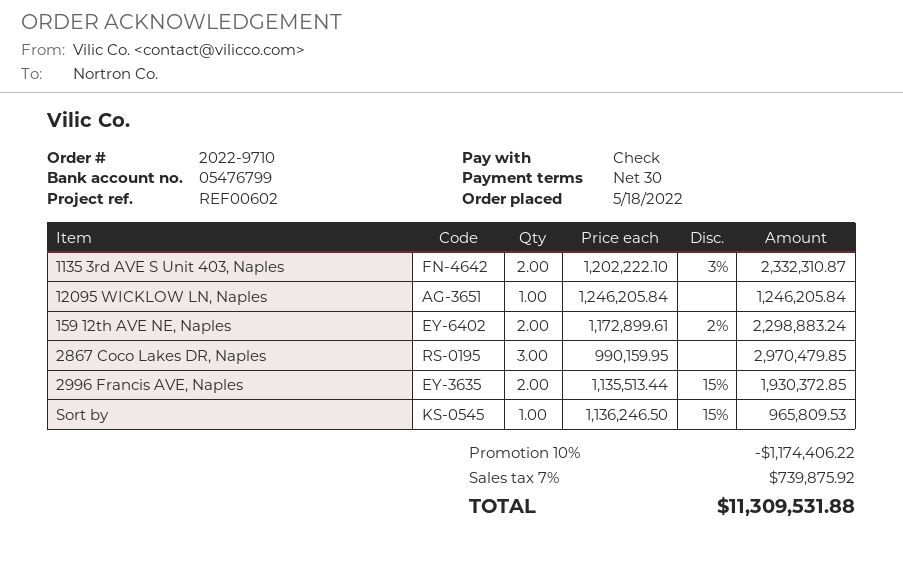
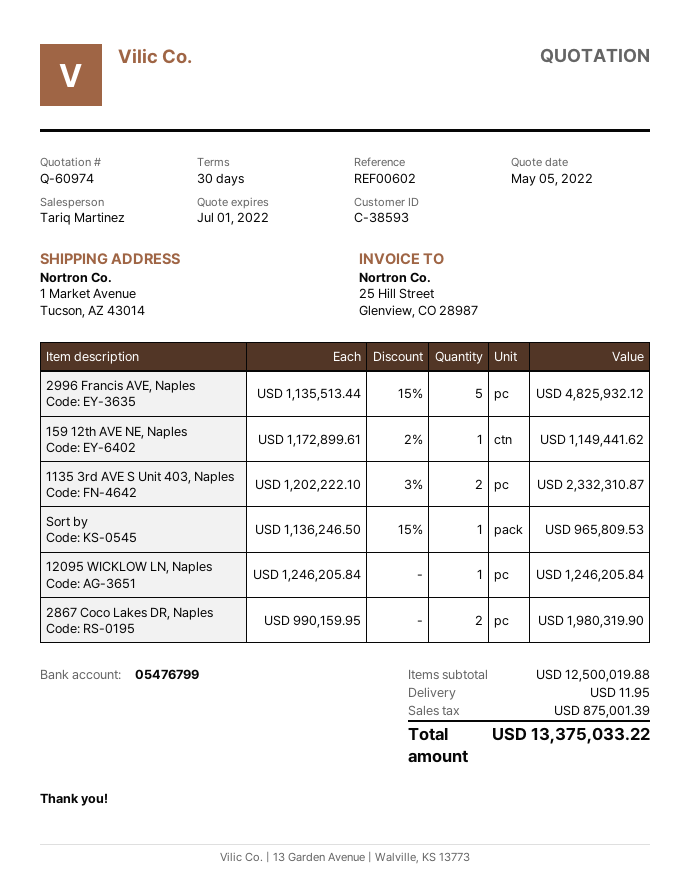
159 12th AVE NE, Naples: 2 x 1172899.61 - 2% = 2298883.24 -> 1 x 1172899.61 - 2% = 1149441.62
2867 Coco Lakes DR, Naples: 3 x 990159.95 = 2970479.85 -> 2 x 990159.95 = 1980319.90
2996 Francis AVE, Naples: 2 x 1135513.44 - 15% = 1930372.85 -> 5 x 1135513.44 - 15% = 4825932.12
discount: 10% = 1174406.22 -> none
shipping: none -> 11.95
tax: 739875.92 -> 875001.39
total: 11309531.88 -> 13375033.22

